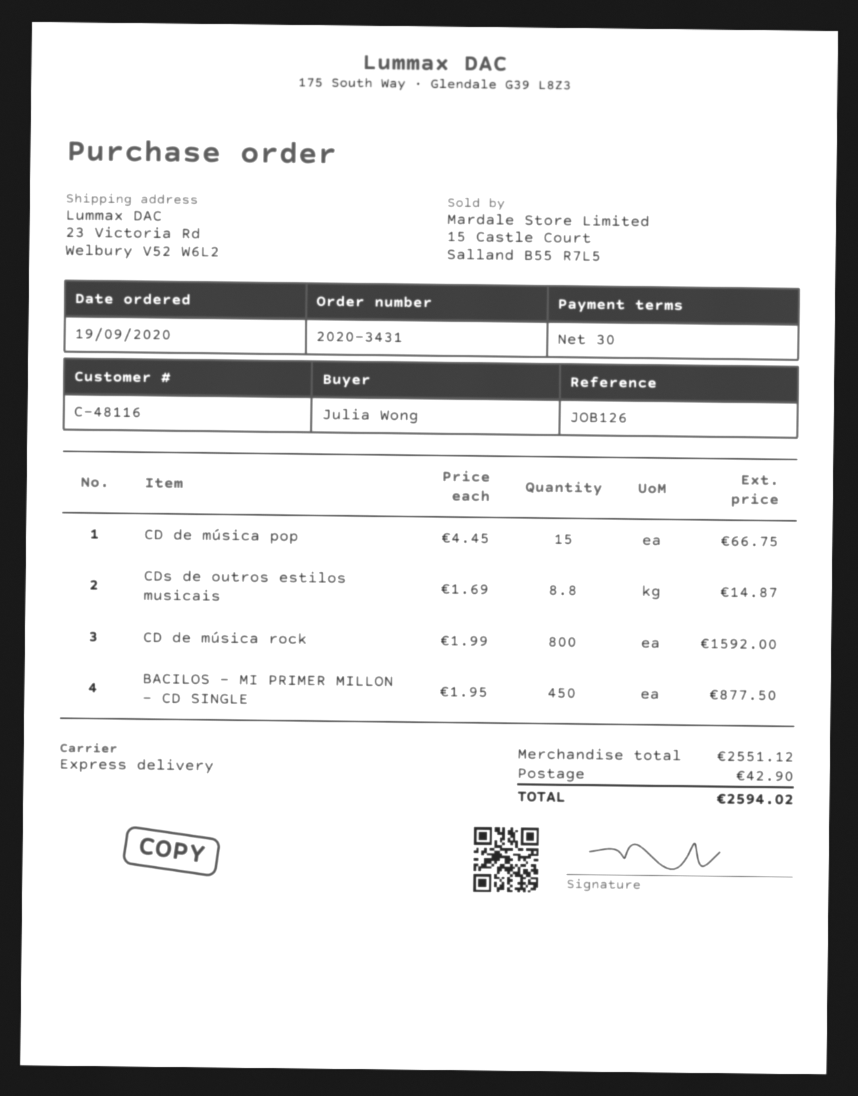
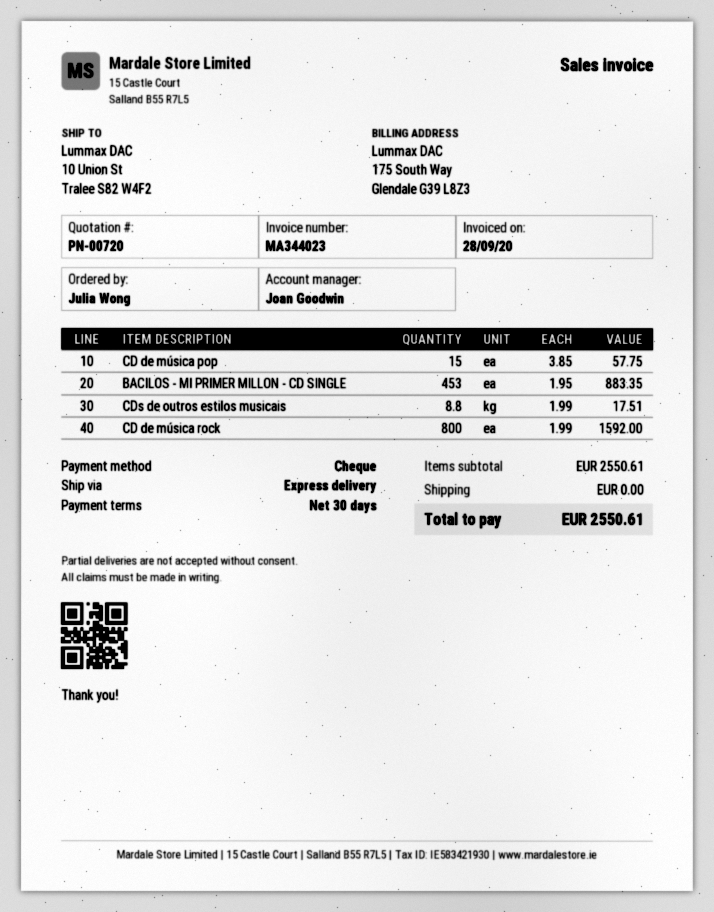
ship to: 23 Victoria Rd, Welbury V52 W6L2 -> 10 Union St, Tralee S82 W4F2
CD de música pop: 15 x 4.45 = 66.75 -> 15 x 3.85 = 57.75
CDs de outros estilos musicais: 8.8 x 1.69 = 14.87 -> 8.8 x 1.99 = 17.51
BACILOS - MI PRIMER MILLON - CD SINGLE: 450 x 1.95 = 877.50 -> 453 x 1.95 = 883.35
subtotal: 2551.12 -> 2550.61
shipping: 42.90 -> 0.00
total: 2594.02 -> 2550.61

